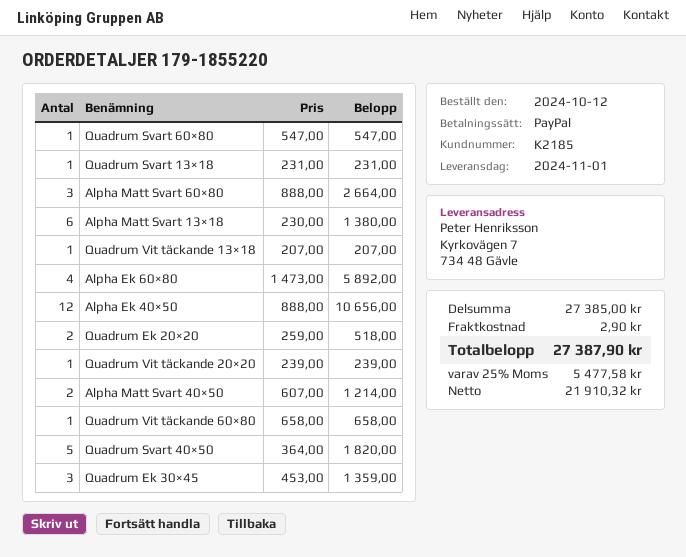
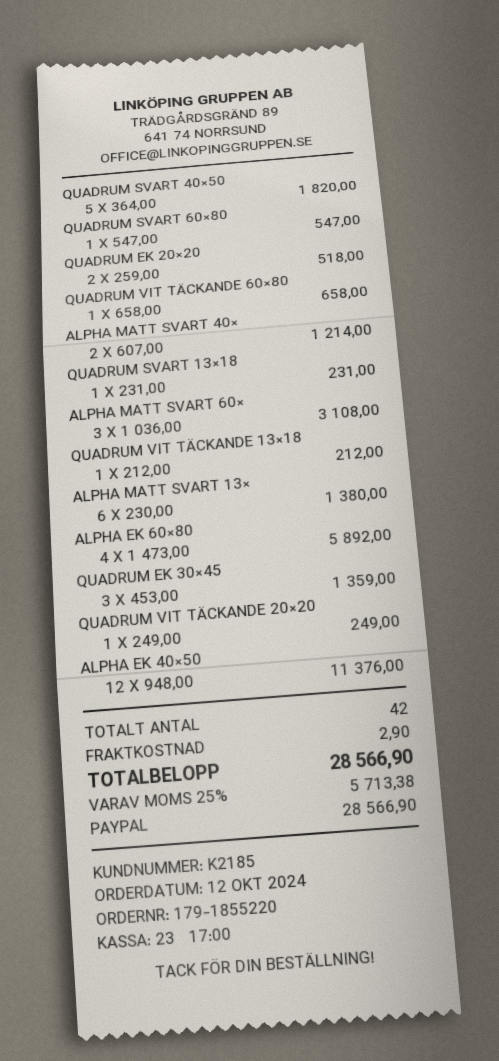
Alpha Matt Svart 60×80: 3 x 888.00 = 2664.00 -> 3 x 1036.00 = 3108.00
Quadrum Vit täckande 13×18: 1 x 207.00 = 207.00 -> 1 x 212.00 = 212.00
Alpha Ek 40×50: 12 x 888.00 = 10656.00 -> 12 x 948.00 = 11376.00
Quadrum Vit täckande 20×20: 1 x 239.00 = 239.00 -> 1 x 249.00 = 249.00
tax: 25% = 5477.58 -> 25% = 5713.38
total: 27387.90 -> 28566.90

